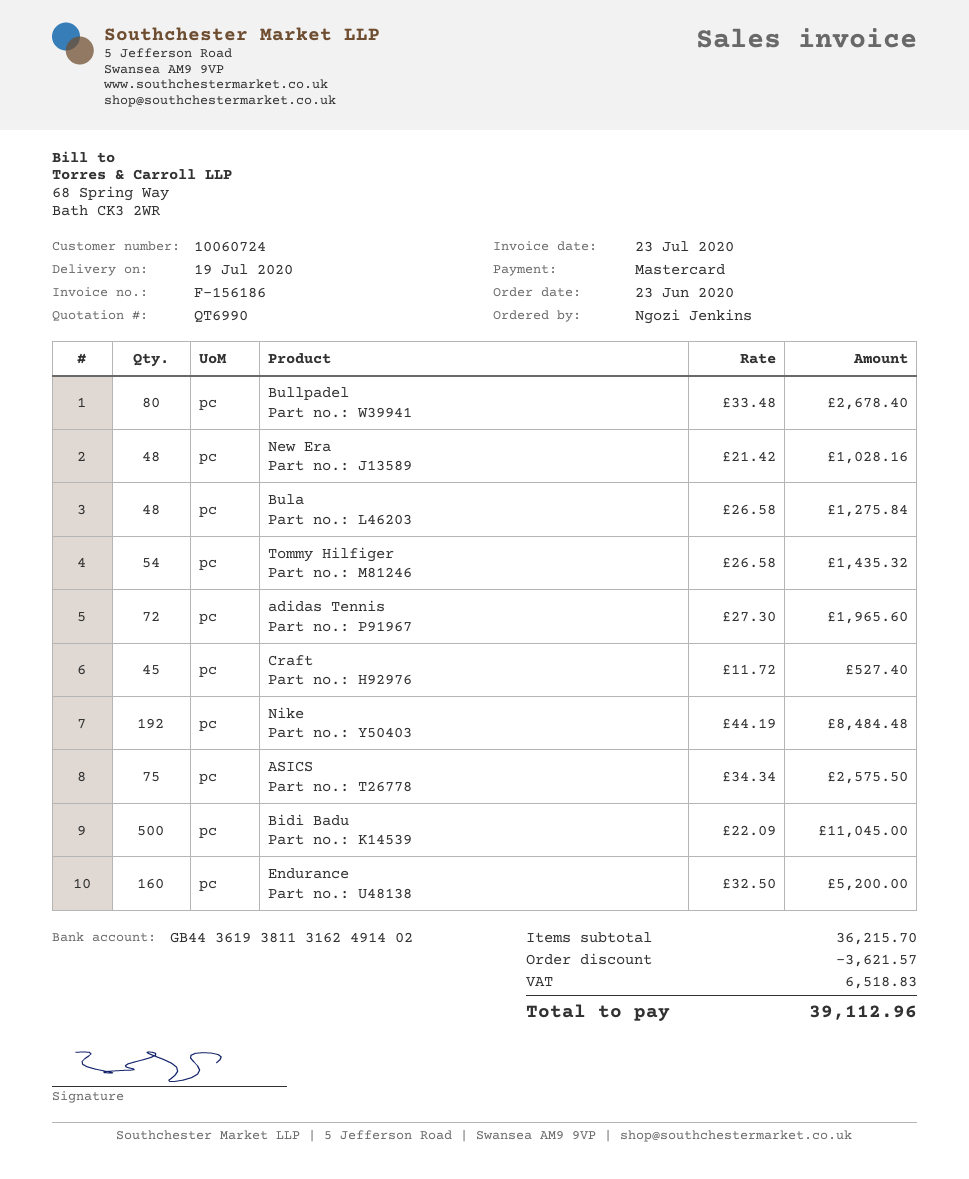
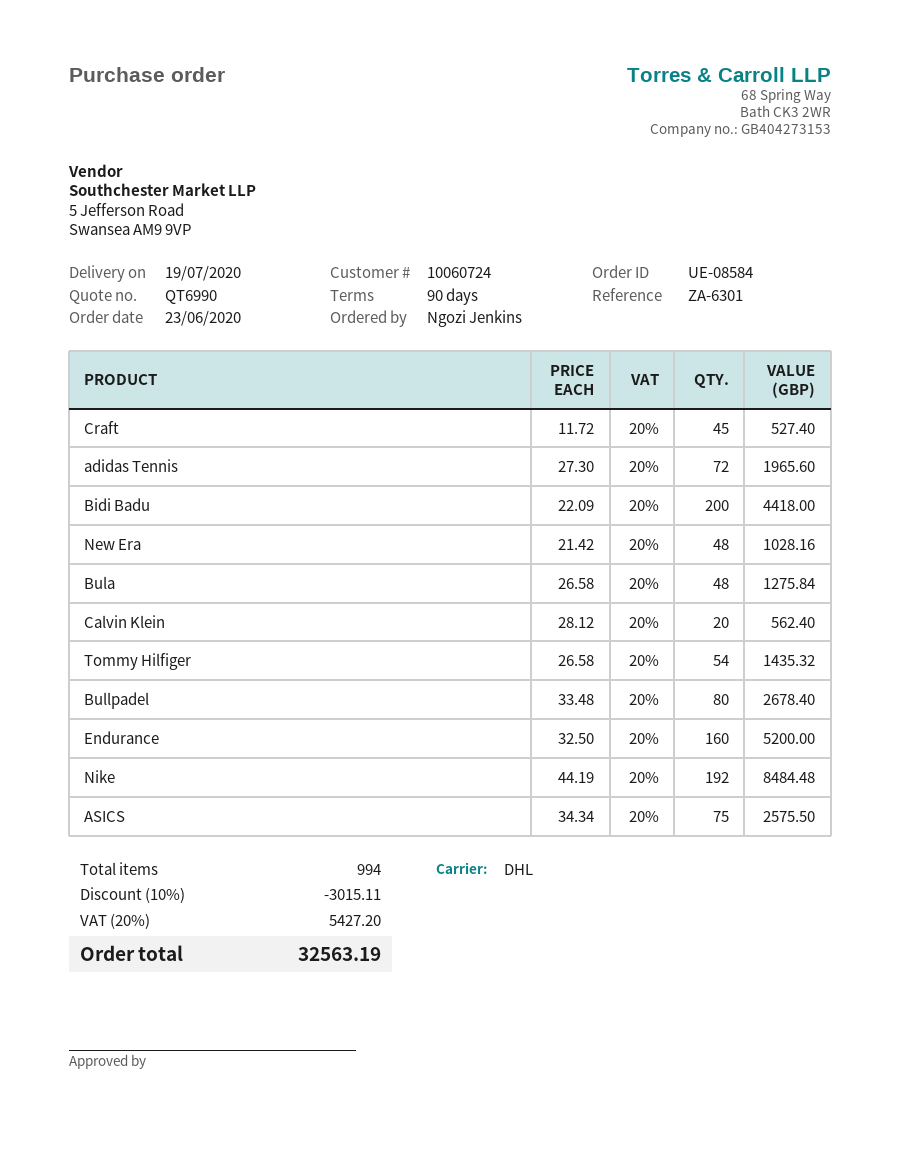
Bidi Badu: 500 x 22.09 = 11045.00 -> 200 x 22.09 = 4418.00
Calvin Klein: none -> 20 x 28.12 = 562.40
discount: 3621.57 -> 3015.11
tax: 6518.83 -> 5427.20
total: 39112.96 -> 32563.19

